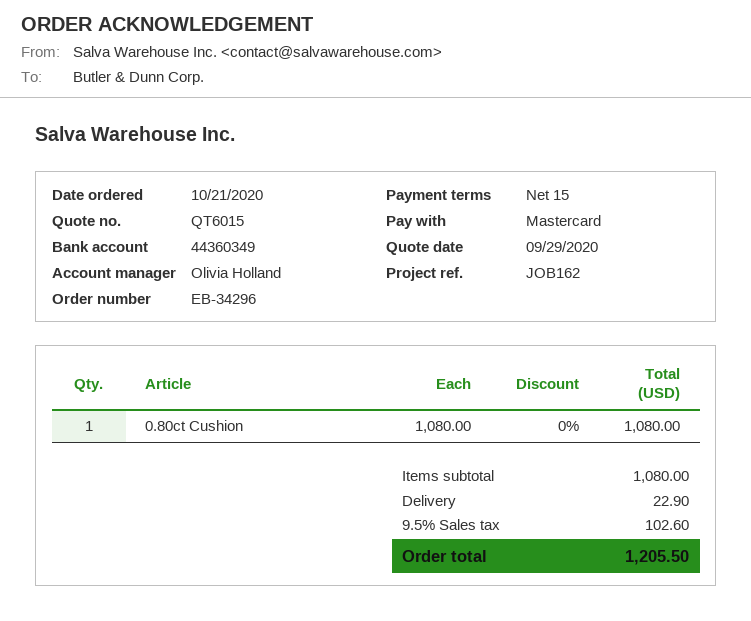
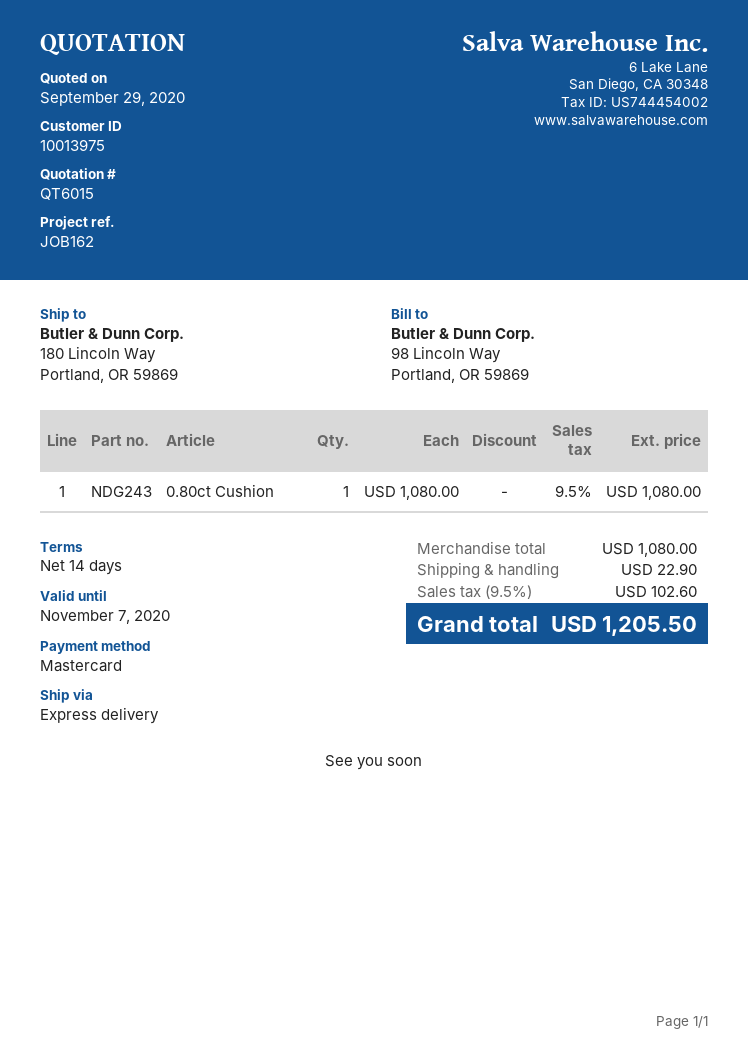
payment terms: 15 days -> 14 days

